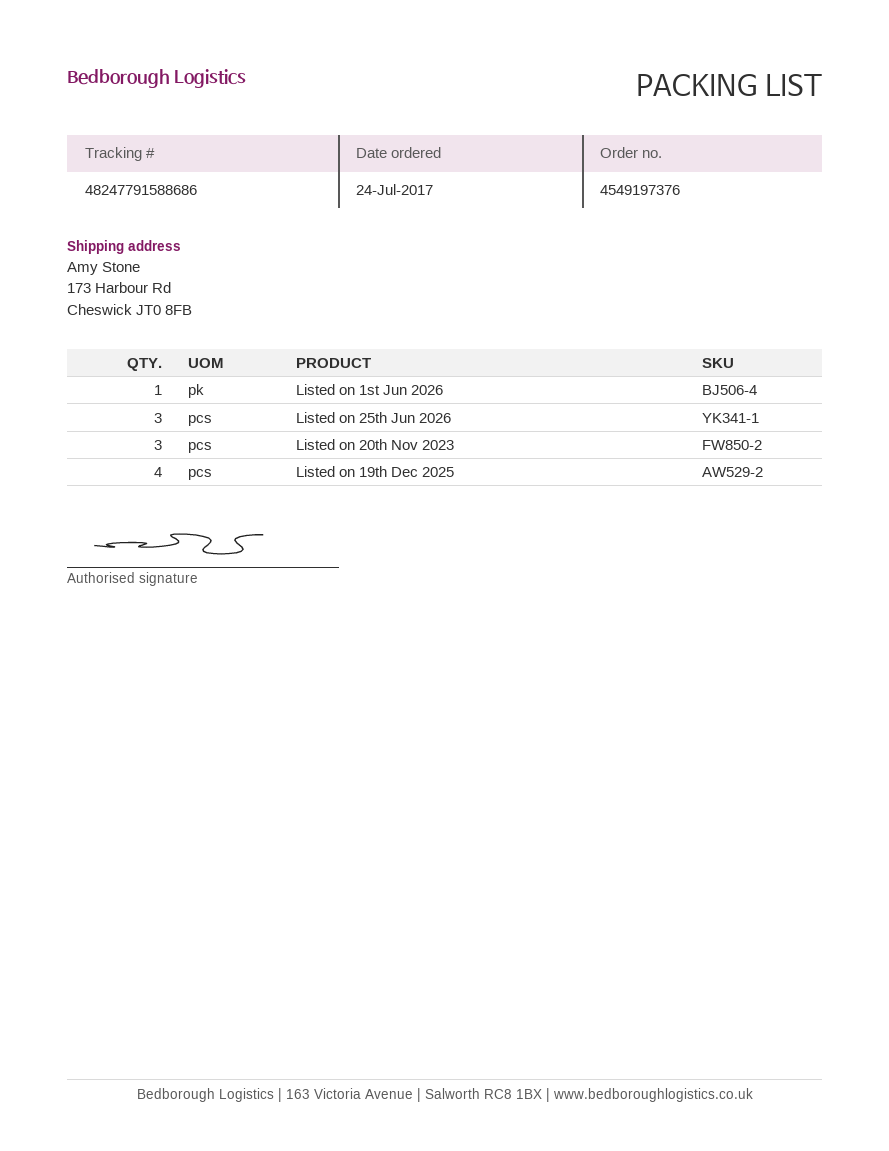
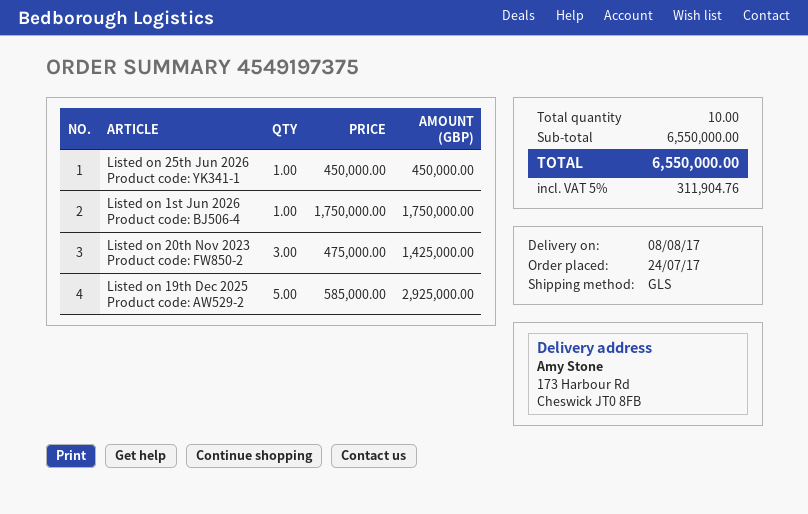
order number: 4549197376 -> 4549197375
Listed on 25th Jun 2026: 3 -> 1
Listed on 19th Dec 2025: 4 -> 5

